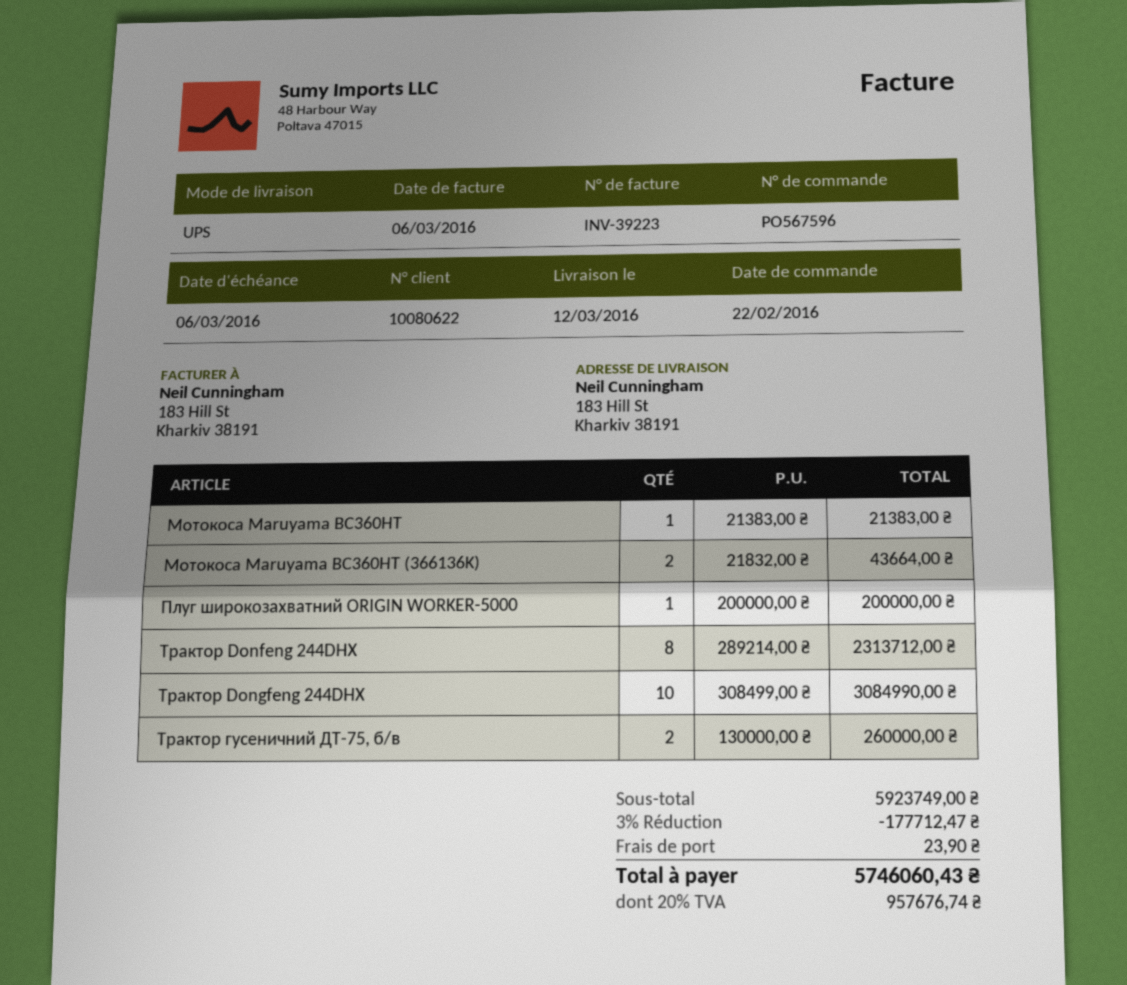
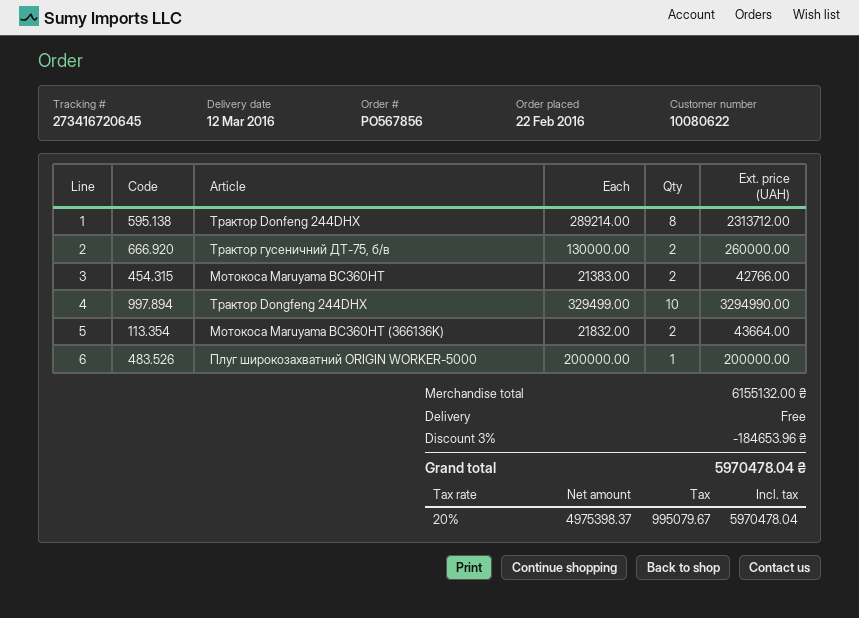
order number: PO567596 -> PO567856
Мотокоса Maruyama BC360HT: 1 x 21383.00 = 21383.00 -> 2 x 21383.00 = 42766.00
Трактор Dongfeng 244DHX: 10 x 308499.00 = 3084990.00 -> 10 x 329499.00 = 3294990.00
subtotal: 5923749.00 -> 6155132.00
discount: 3% = 177712.47 -> 3% = 184653.96
shipping: 23.90 -> 0.00
tax: 20% = 957676.74 -> 20% = 995079.67
total: 5746060.43 -> 5970478.04

